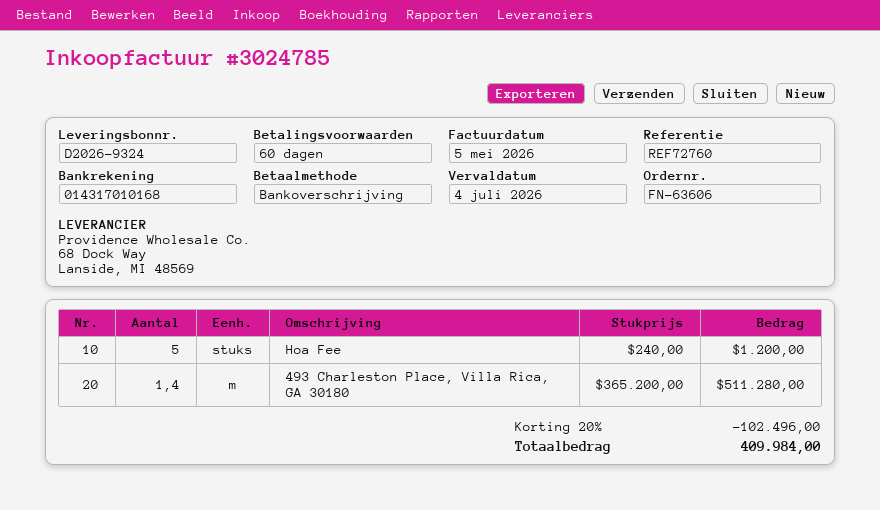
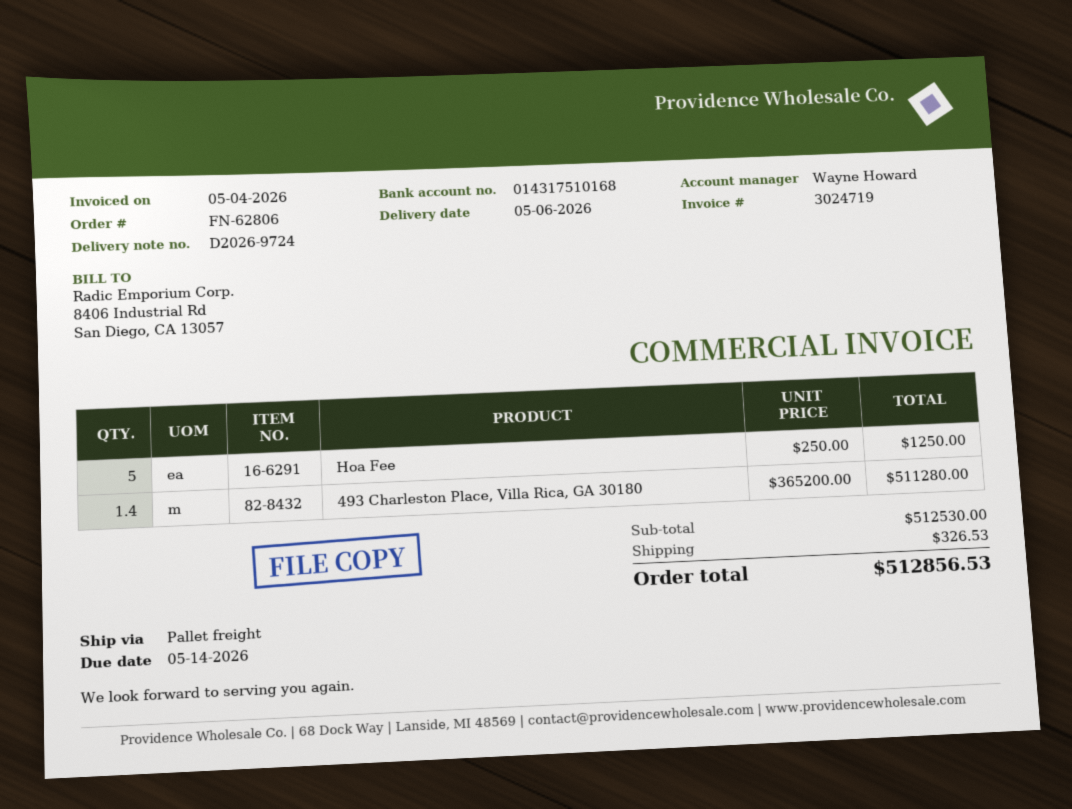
order number: FN-63606 -> FN-62806
delivery note number: D2026-9324 -> D2026-9724
invoice number: 3024785 -> 3024719
invoice date: 2026-05-05 -> 2026-05-04
due date: 2026-07-04 -> 2026-05-14
bank account: 014317010168 -> 014317510168
Hoa Fee: 5 x 240.00 = 1200.00 -> 5 x 250.00 = 1250.00
discount: 20% = 102496.00 -> none
shipping: none -> 326.53
total: 409984.00 -> 512856.53

